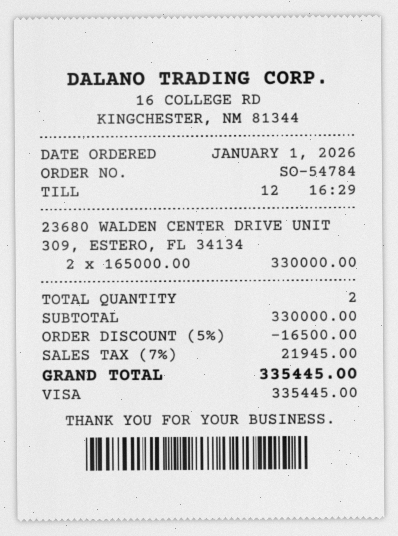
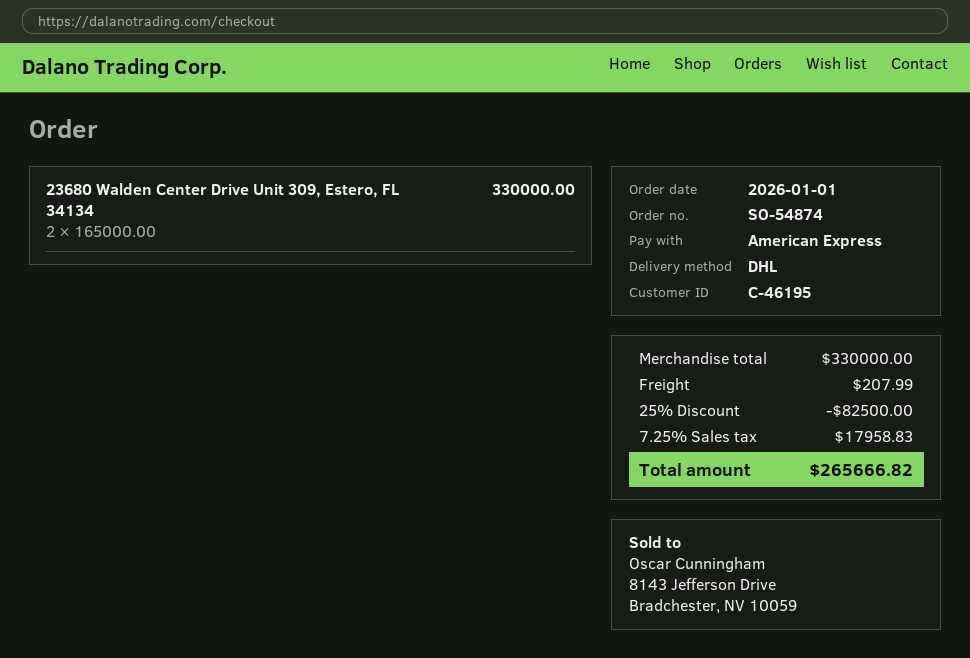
order number: SO-54784 -> SO-54874
payment method: Visa -> American Express
discount: 5% = 16500.00 -> 25% = 82500.00
shipping: none -> 207.99
tax: 7% = 21945.00 -> 7.25% = 17958.83
total: 335445.00 -> 265666.82

